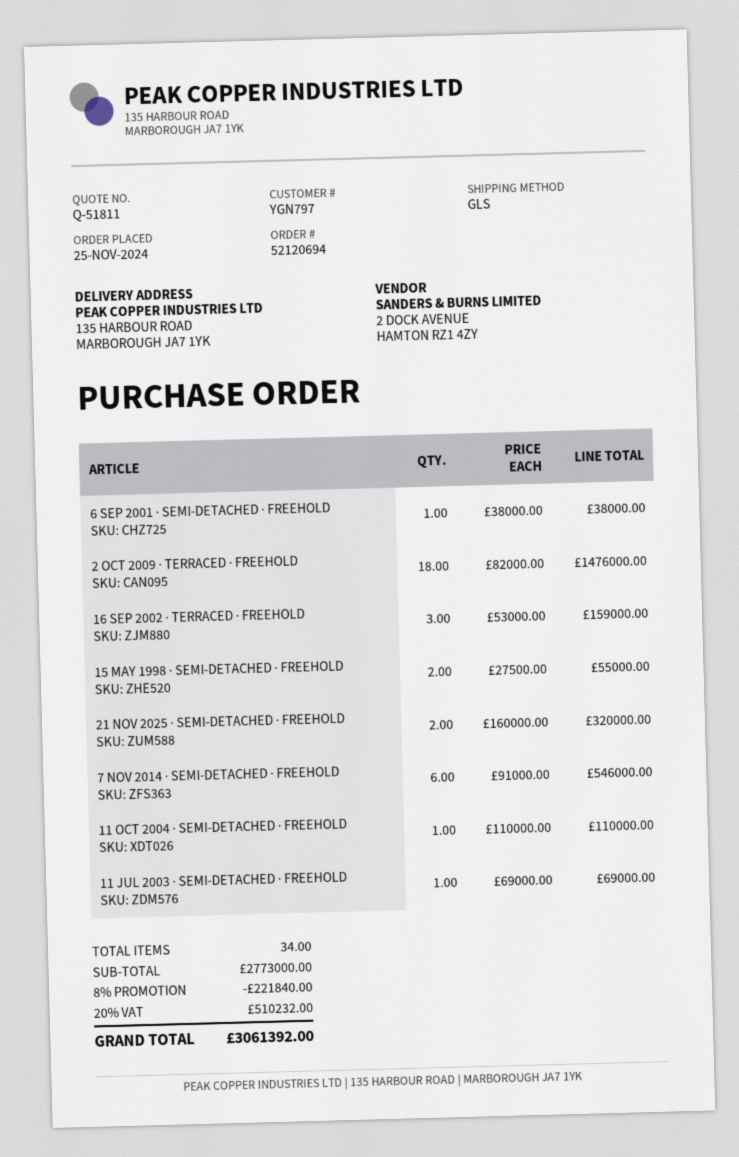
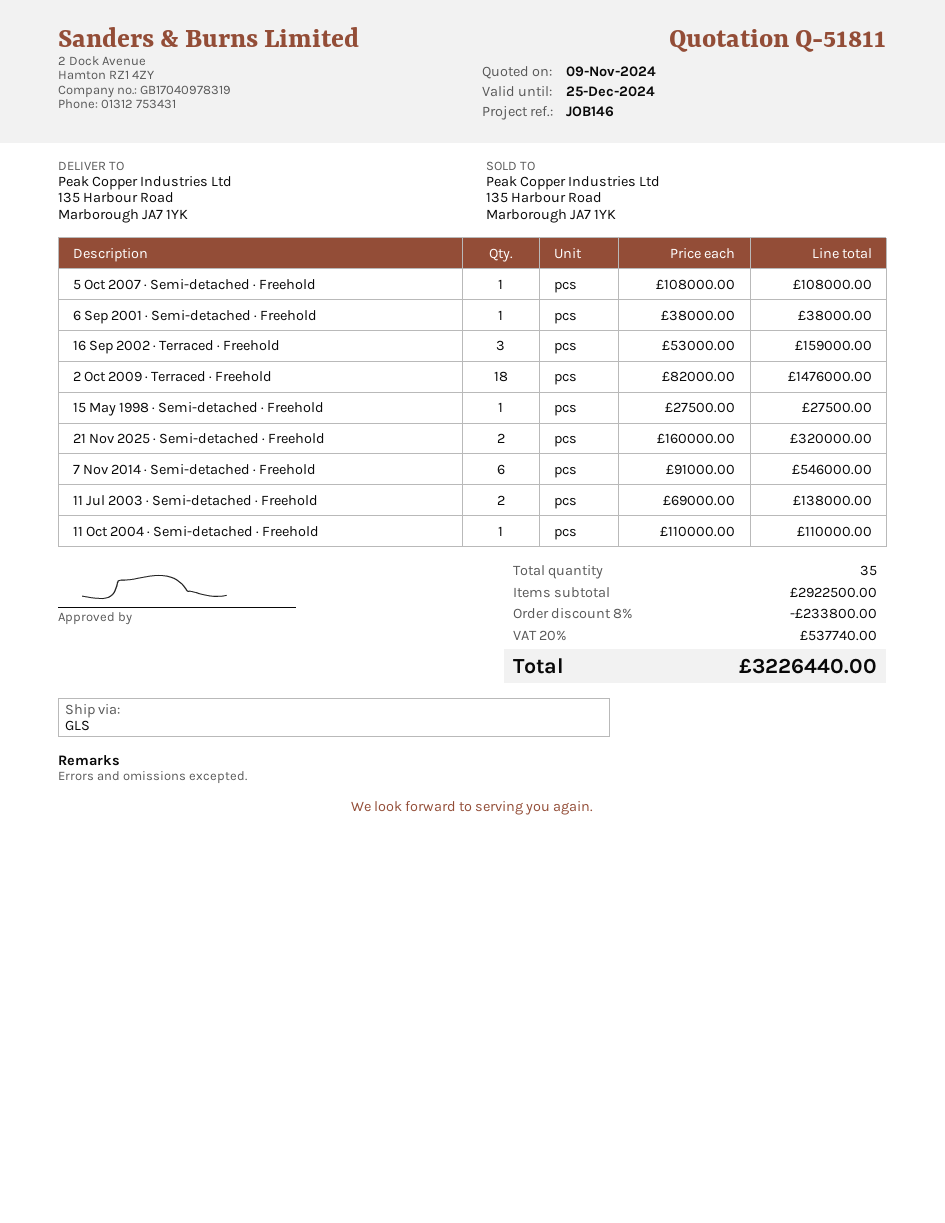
15 MAY 1998 · SEMI-DETACHED · FREEHOLD: 2 x 27500.00 = 55000.00 -> 1 x 27500.00 = 27500.00
11 JUL 2003 · SEMI-DETACHED · FREEHOLD: 1 x 69000.00 = 69000.00 -> 2 x 69000.00 = 138000.00
5 Oct 2007 · Semi-detached · Freehold: none -> 1 x 108000.00 = 108000.00
total quantity: 34 -> 35
subtotal: 2773000.00 -> 2922500.00
discount: 8% = 221840.00 -> 8% = 233800.00
tax: 20% = 510232.00 -> 20% = 537740.00
total: 3061392.00 -> 3226440.00

